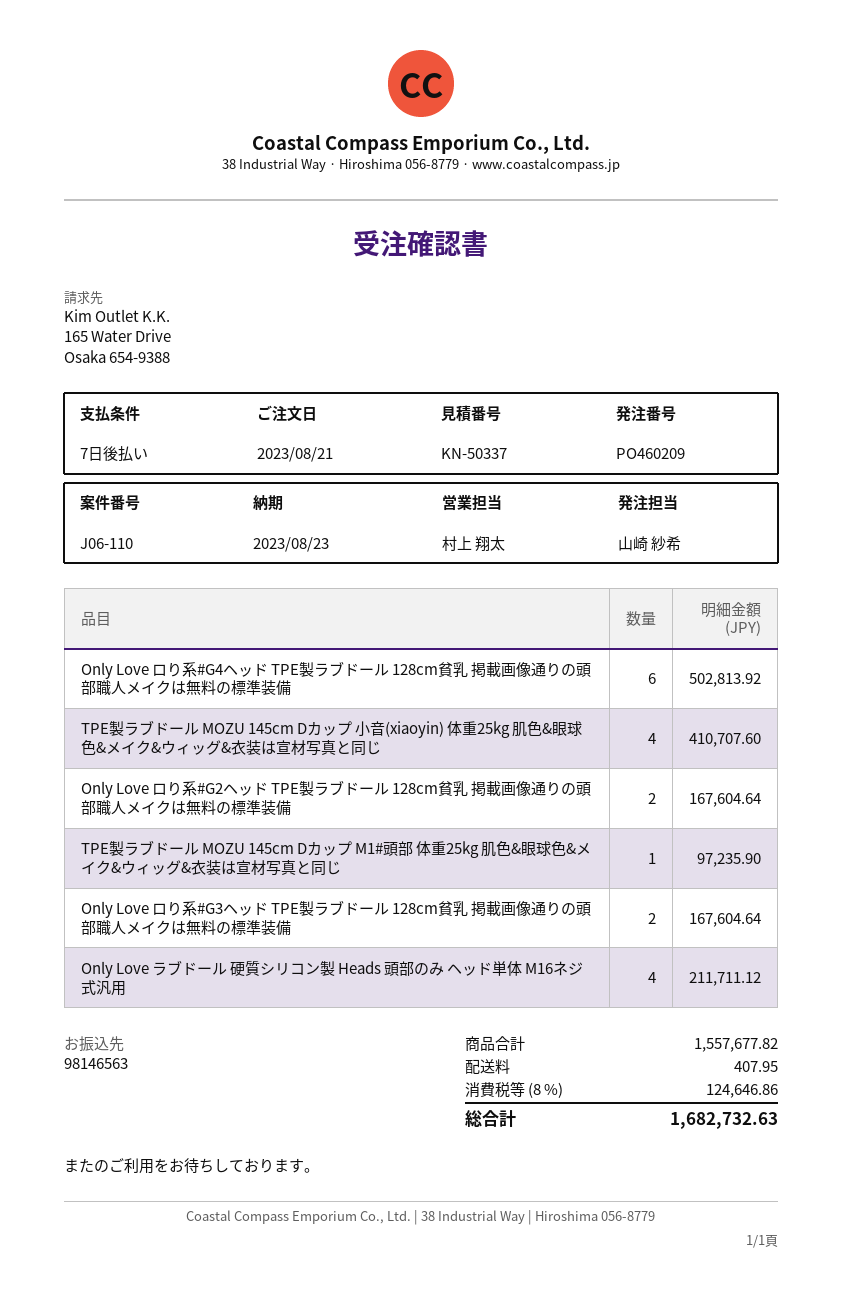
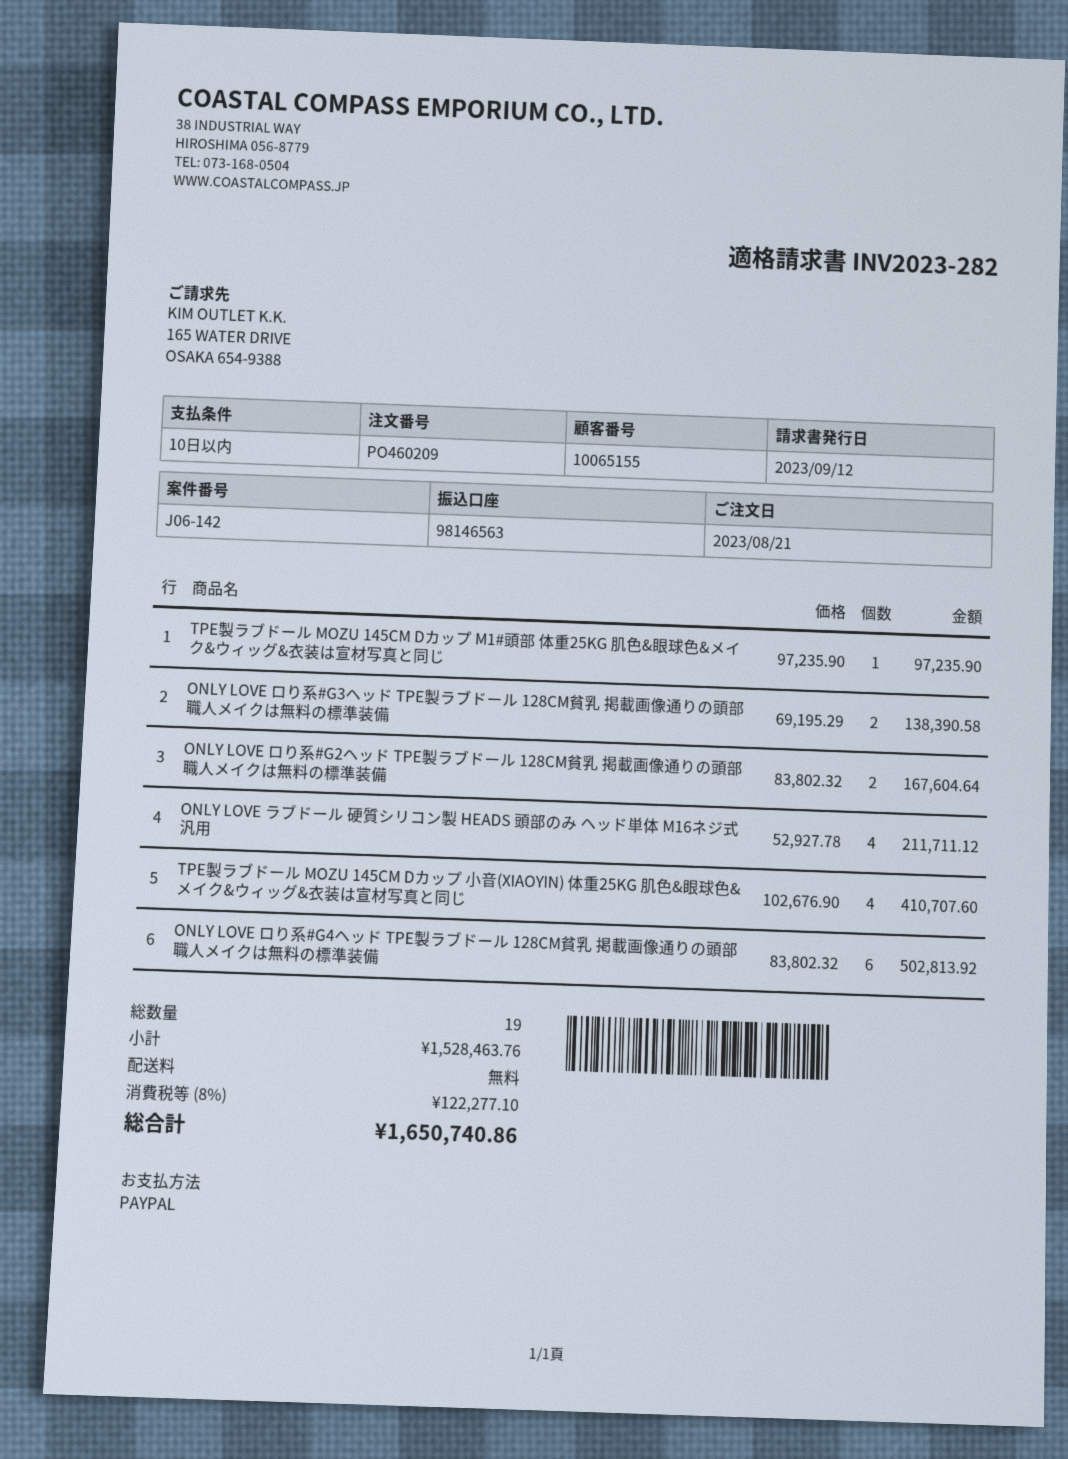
payment terms: 7 days -> 10 days
reference: J06-110 -> J06-142
Only Love ロり系#G3ヘッド TPE製ラブドール 128cm貧乳 掲載画像通りの頭部職人メイクは無料の標準装備: 2 for 167604.64 -> 2 for 138390.58
subtotal: 1557677.82 -> 1528463.76
shipping: 407.95 -> 0.00
tax: 8% = 124646.86 -> 8% = 122277.10
total: 1682732.63 -> 1650740.86

